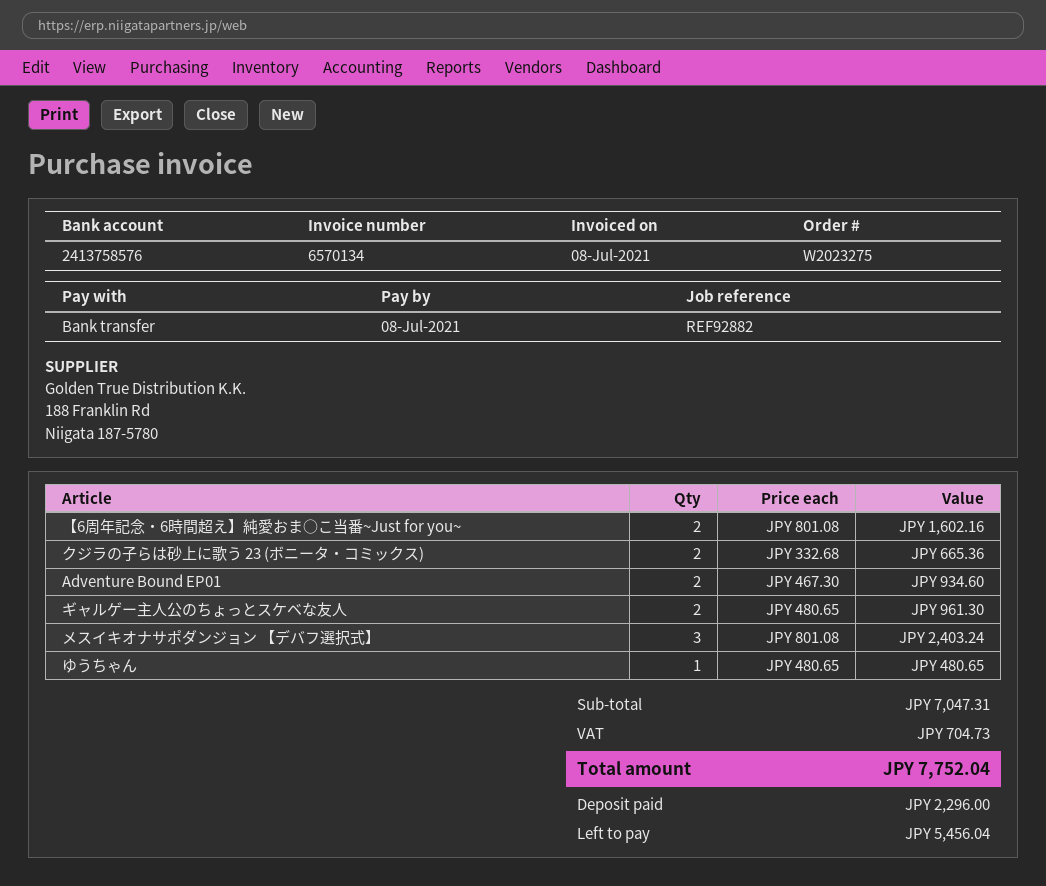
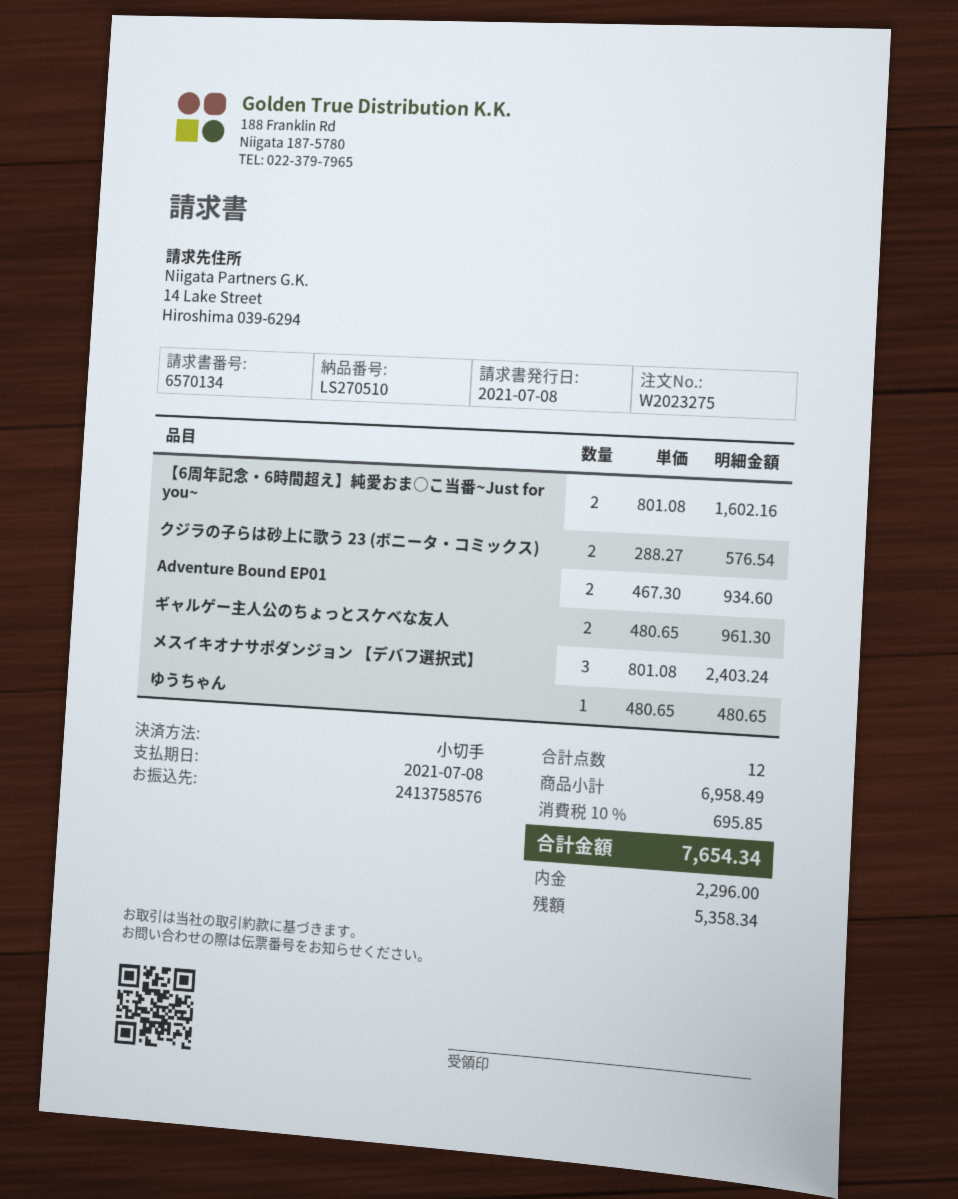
payment method: bank transfer -> cheque
クジラの子らは砂上に歌う 23 (ボニータ・コミックス): 2 x 332.68 = 665.36 -> 2 x 288.27 = 576.54
subtotal: 7047.31 -> 6958.49
tax: 704.73 -> 695.85
total: 7752.04 -> 7654.34
balance: 5456.04 -> 5358.34

